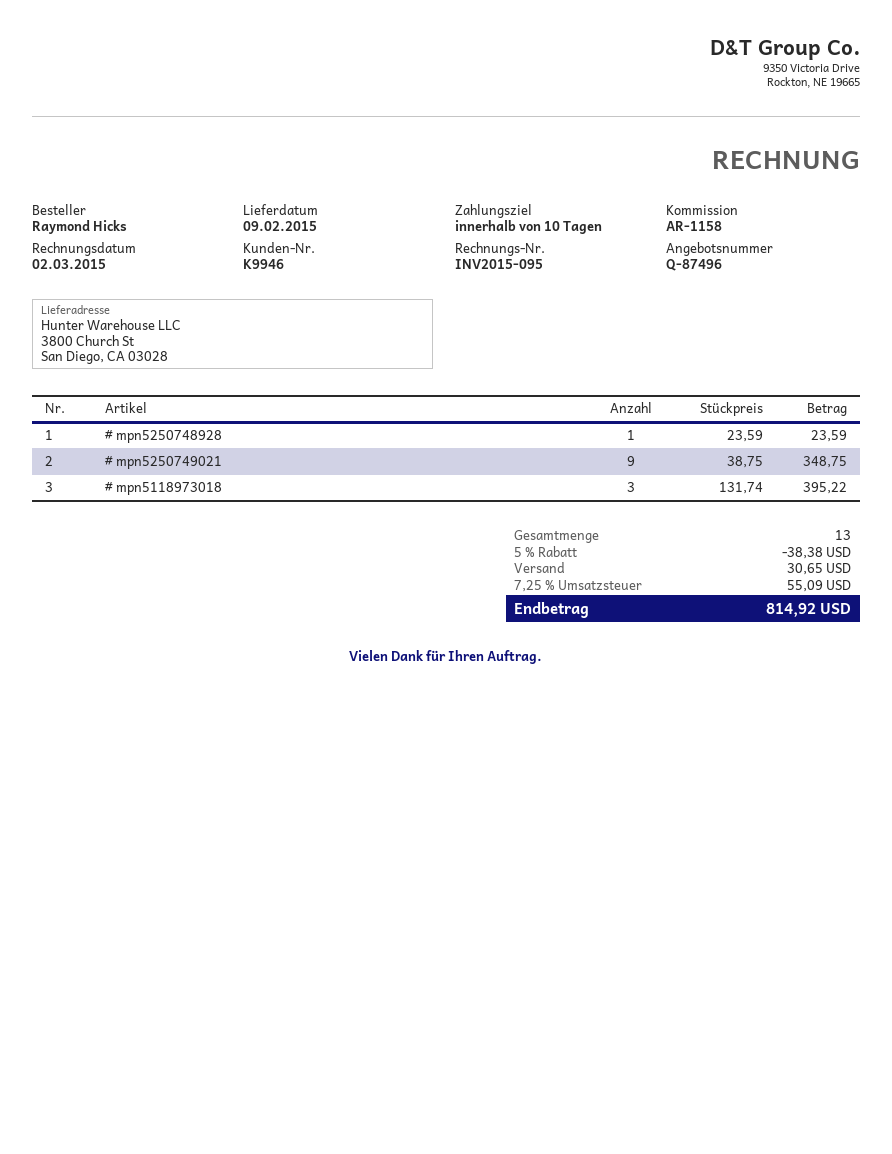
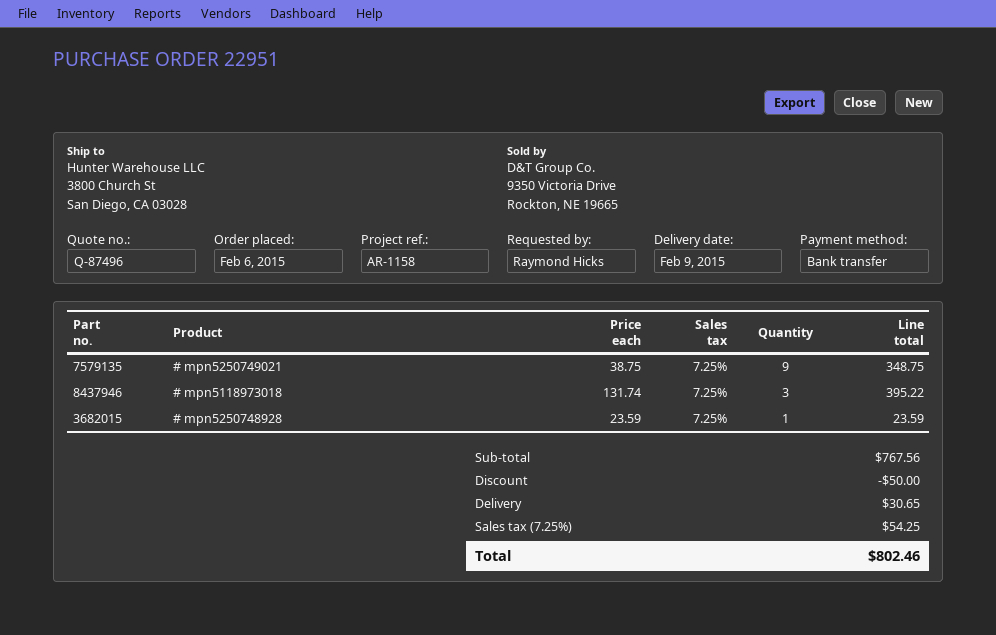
discount: 38.38 -> 50.00
tax: 7.25% = 55.09 -> 7.25% = 54.25
total: 814.92 -> 802.46

